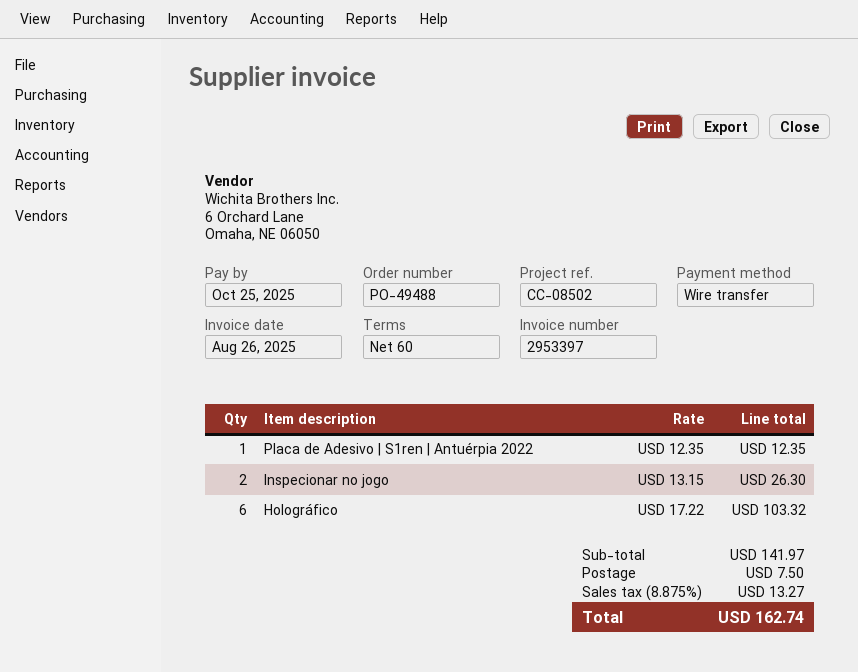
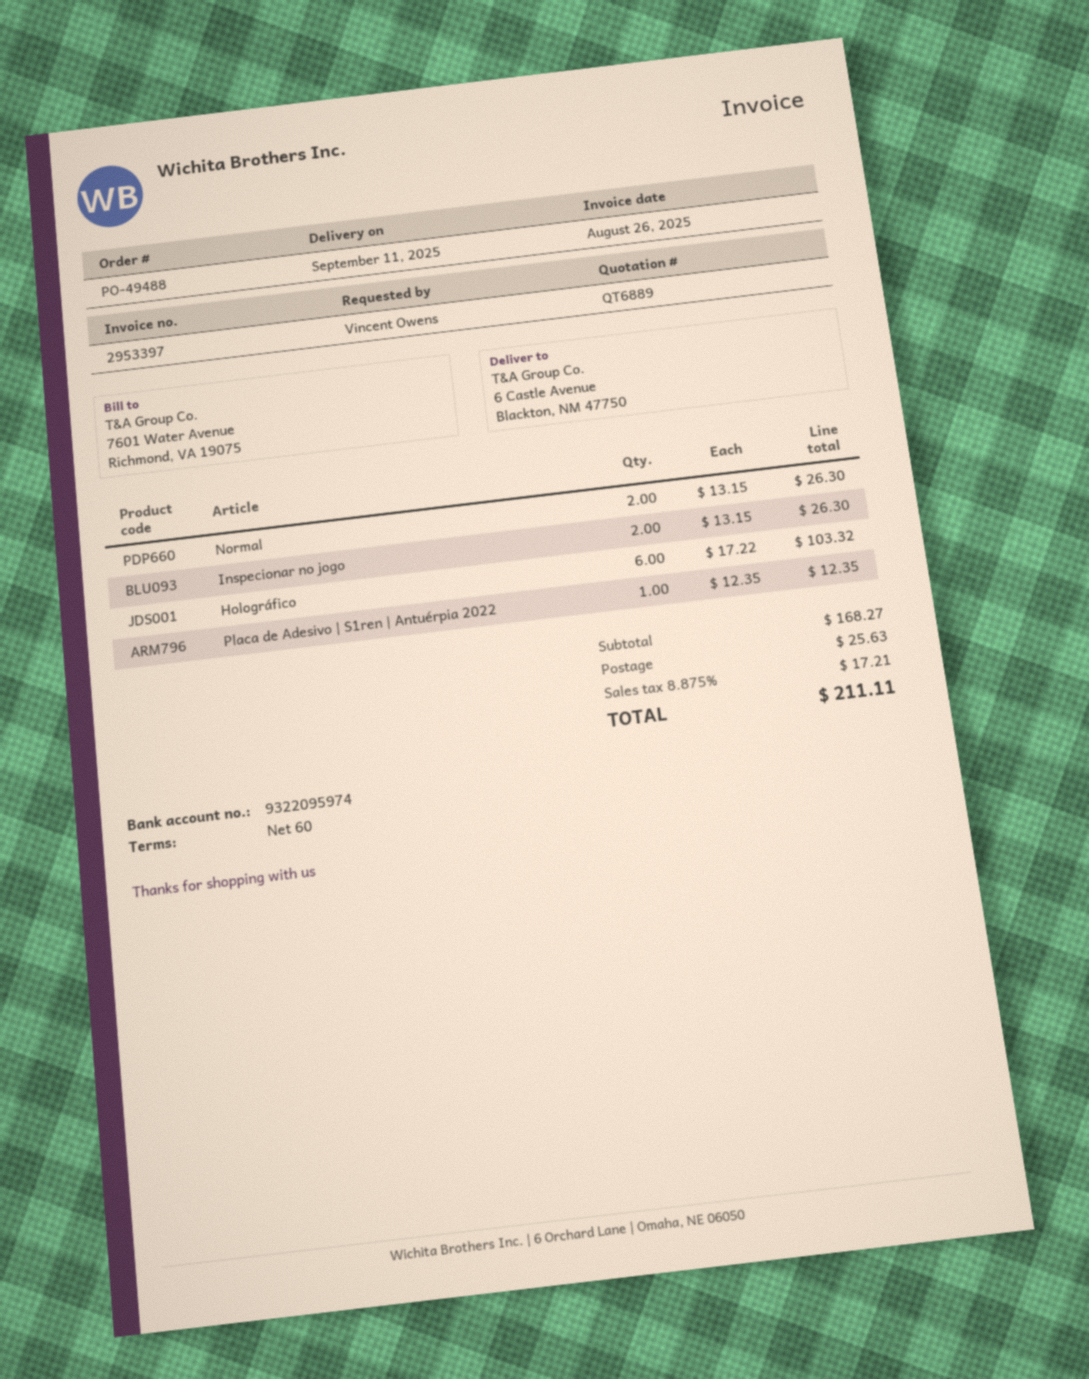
Normal: none -> 2 x 13.15 = 26.30
subtotal: 141.97 -> 168.27
shipping: 7.50 -> 25.63
tax: 8.875% = 13.27 -> 8.875% = 17.21
total: 162.74 -> 211.11

